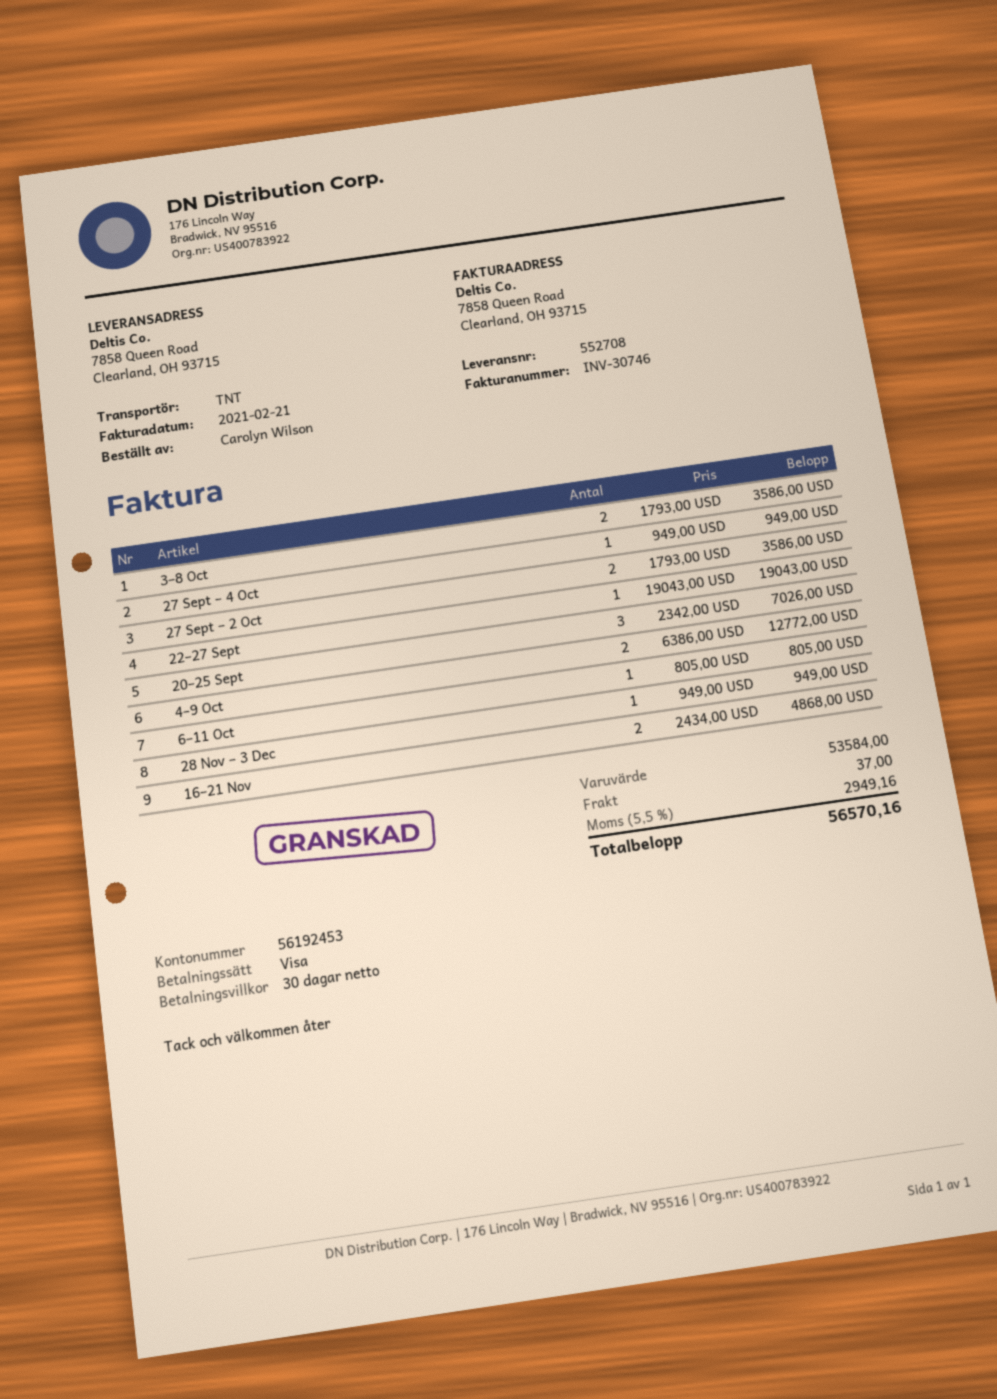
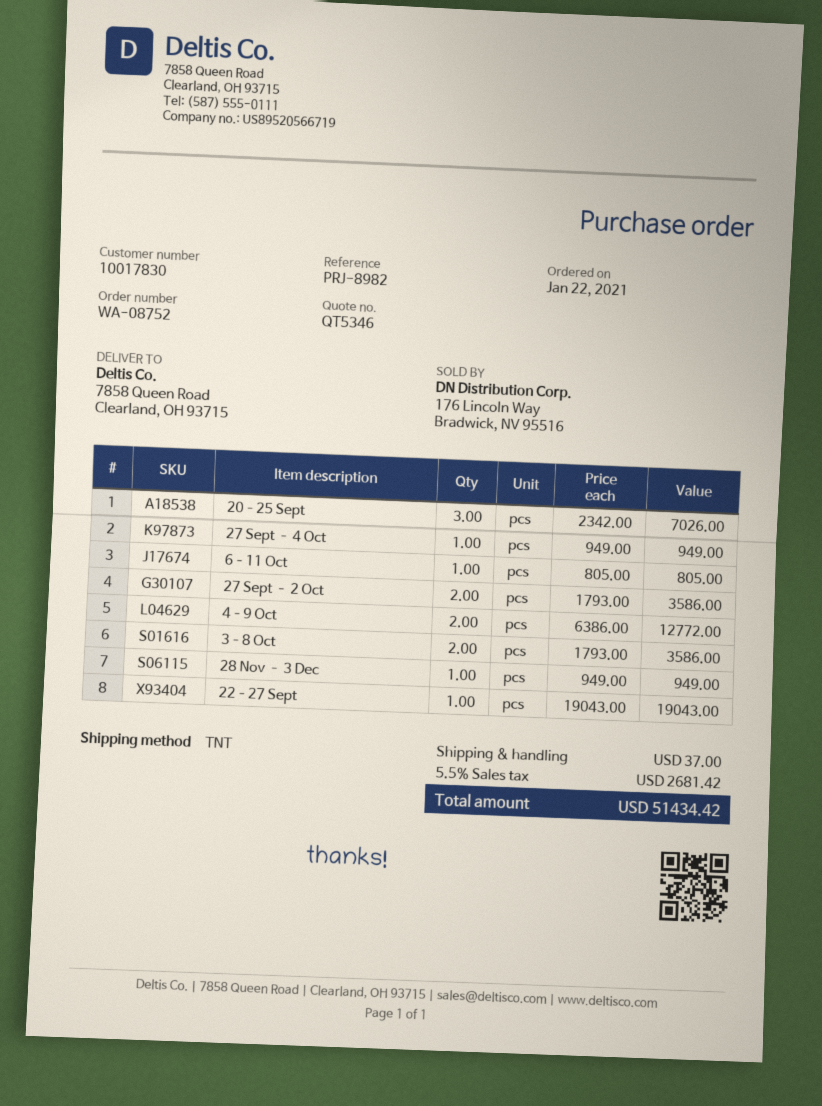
16–21 Nov: 2 x 2434.00 = 4868.00 -> none
tax: 5.5% = 2949.16 -> 5.5% = 2681.42
total: 56570.16 -> 51434.42

